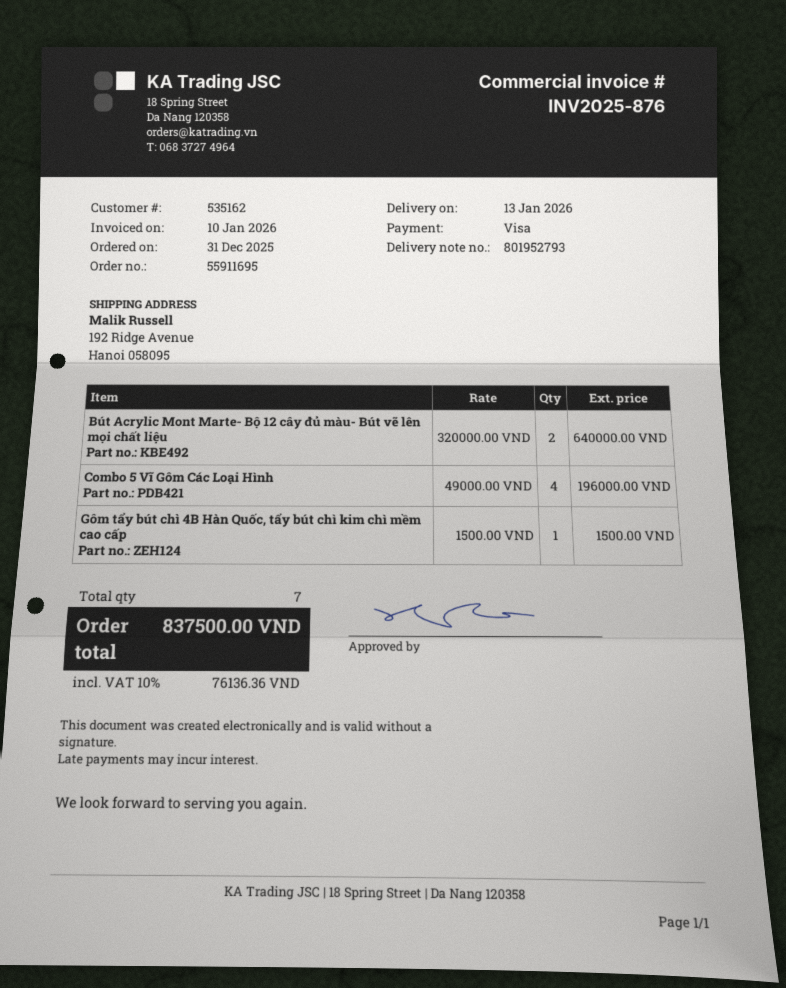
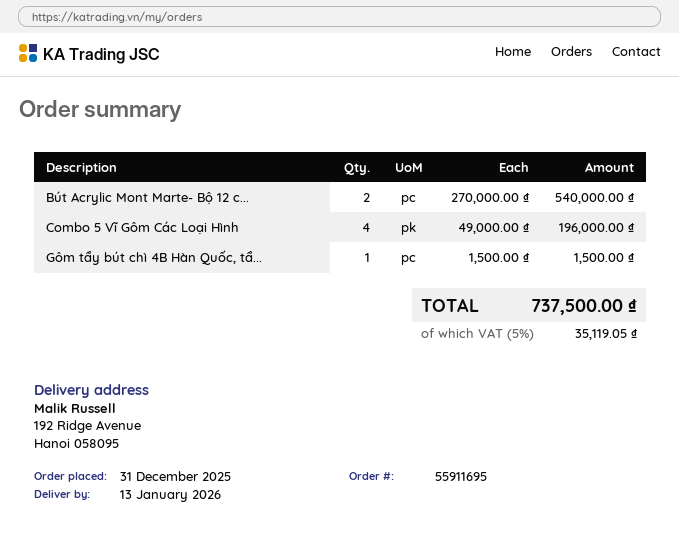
Bút Acrylic Mont Marte- Bộ 12 cây đủ màu- Bút vẽ lên mọi chất liệu: 2 x 320000.00 = 640000.00 -> 2 x 270000.00 = 540000.00
tax: 10% = 76136.36 -> 5% = 35119.05
total: 837500.00 -> 737500.00

